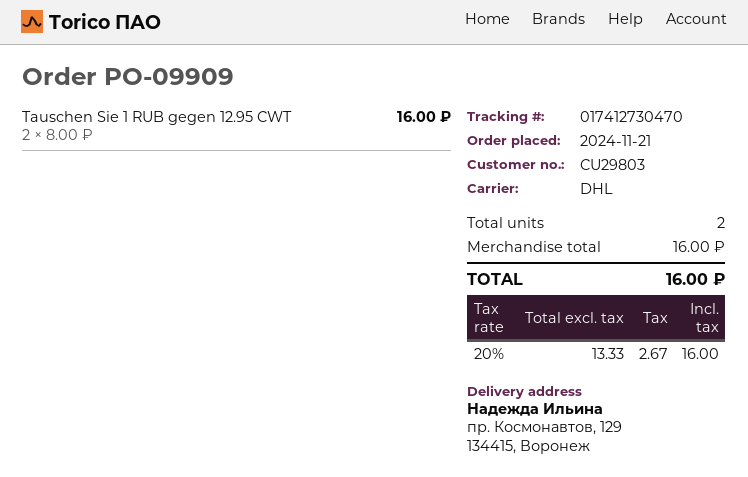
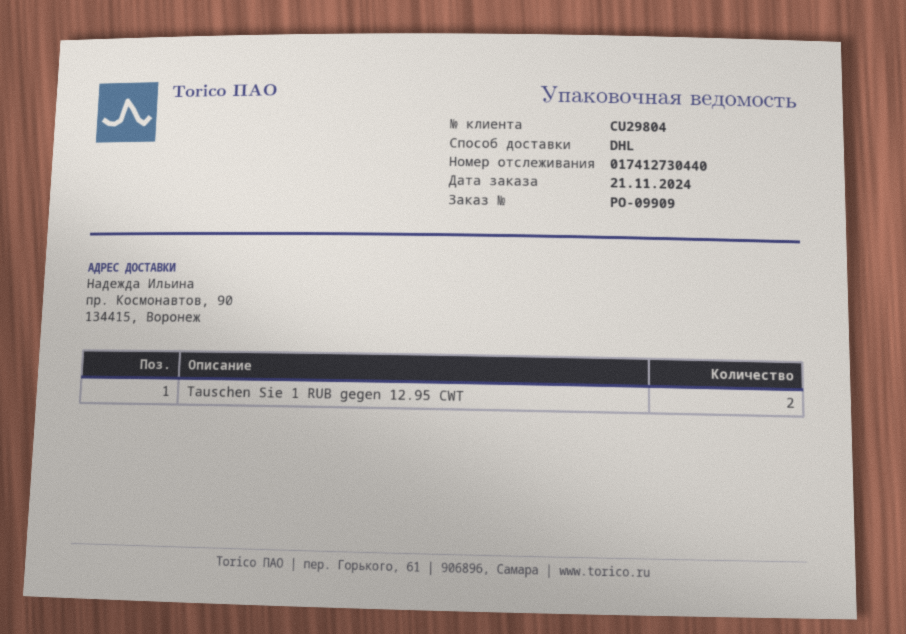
customer number: CU29803 -> CU29804
tracking number: 017412730470 -> 017412730440
ship to: пр. Космонавтов, 129, 134415, Воронеж -> пр. Космонавтов, 90, 134415, Воронеж

